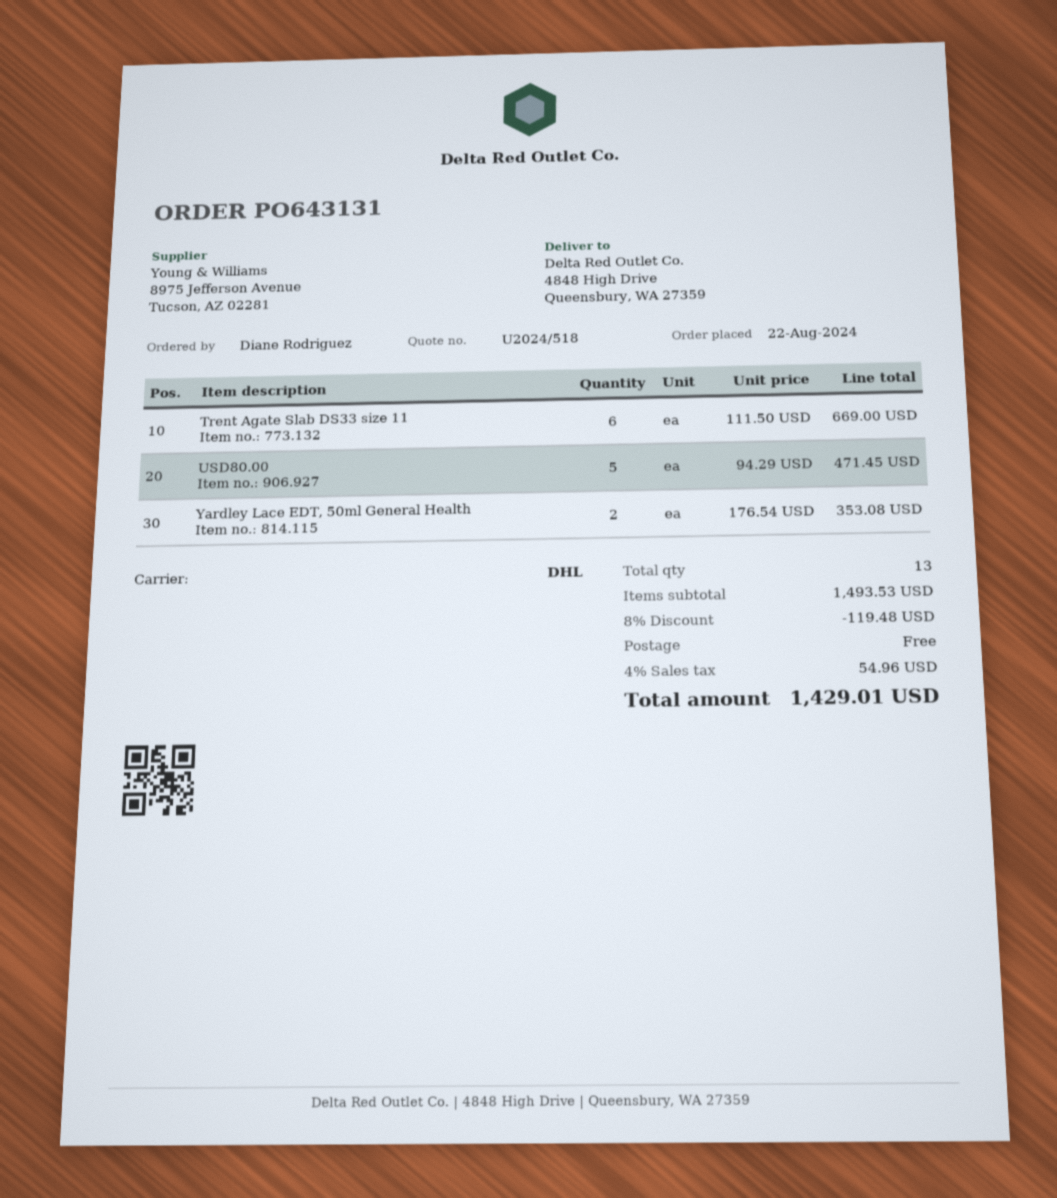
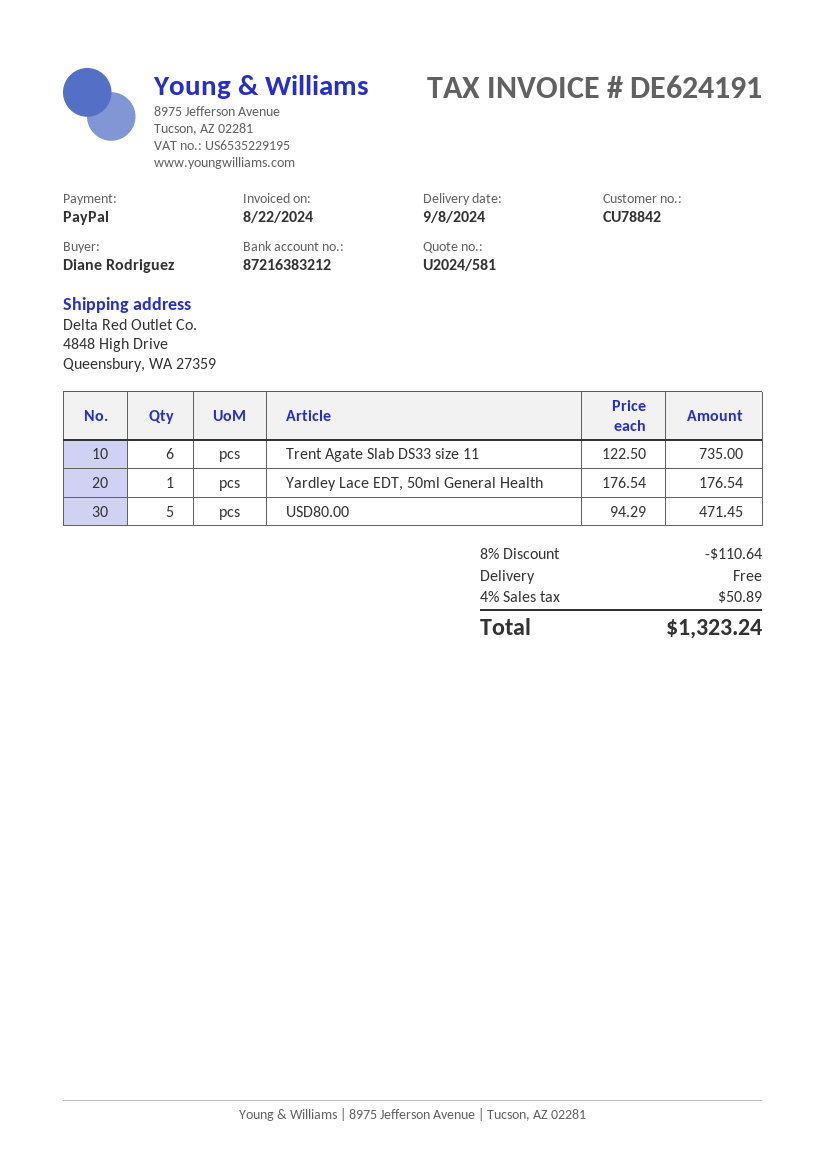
quote number: U2024/518 -> U2024/581
Trent Agate Slab DS33 size 11: 6 x 111.50 = 669.00 -> 6 x 122.50 = 735.00
Yardley Lace EDT, 50ml General Health: 2 x 176.54 = 353.08 -> 1 x 176.54 = 176.54
discount: 8% = 119.48 -> 8% = 110.64
tax: 4% = 54.96 -> 4% = 50.89
total: 1429.01 -> 1323.24

